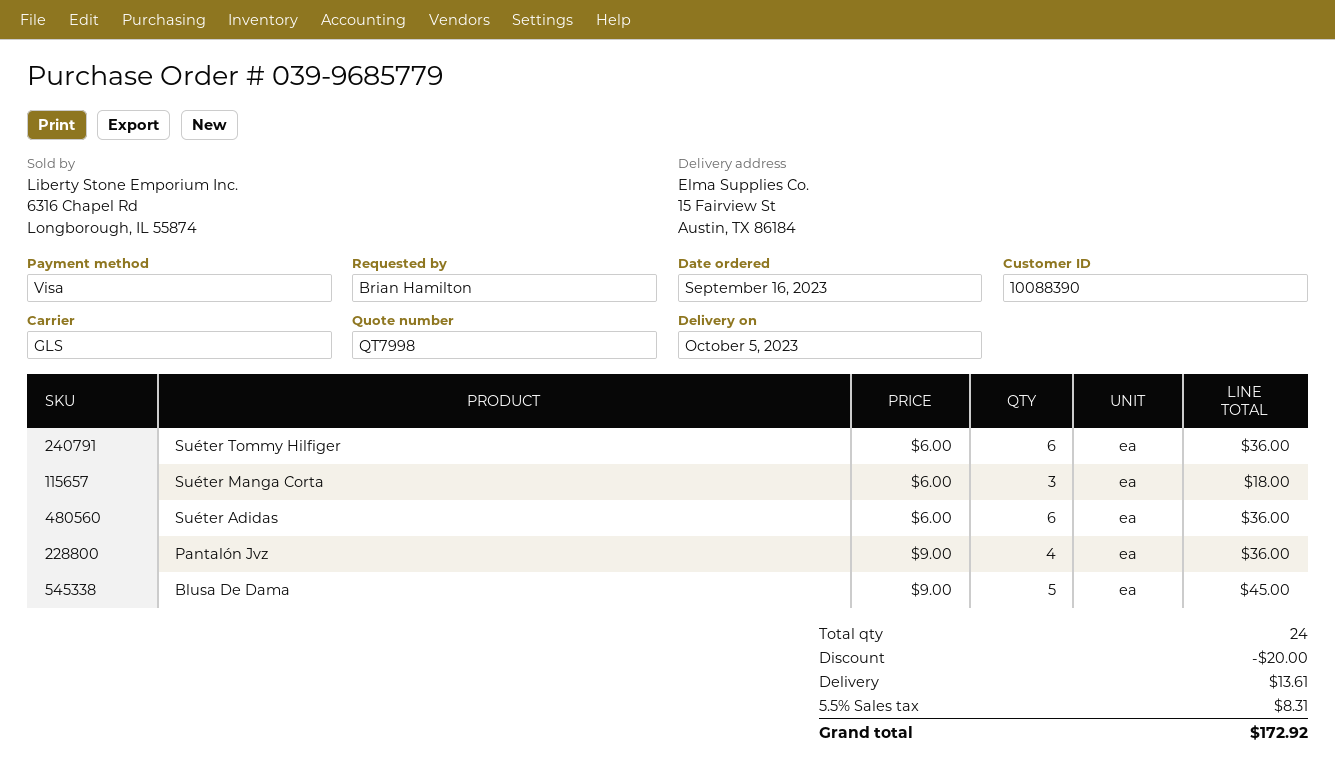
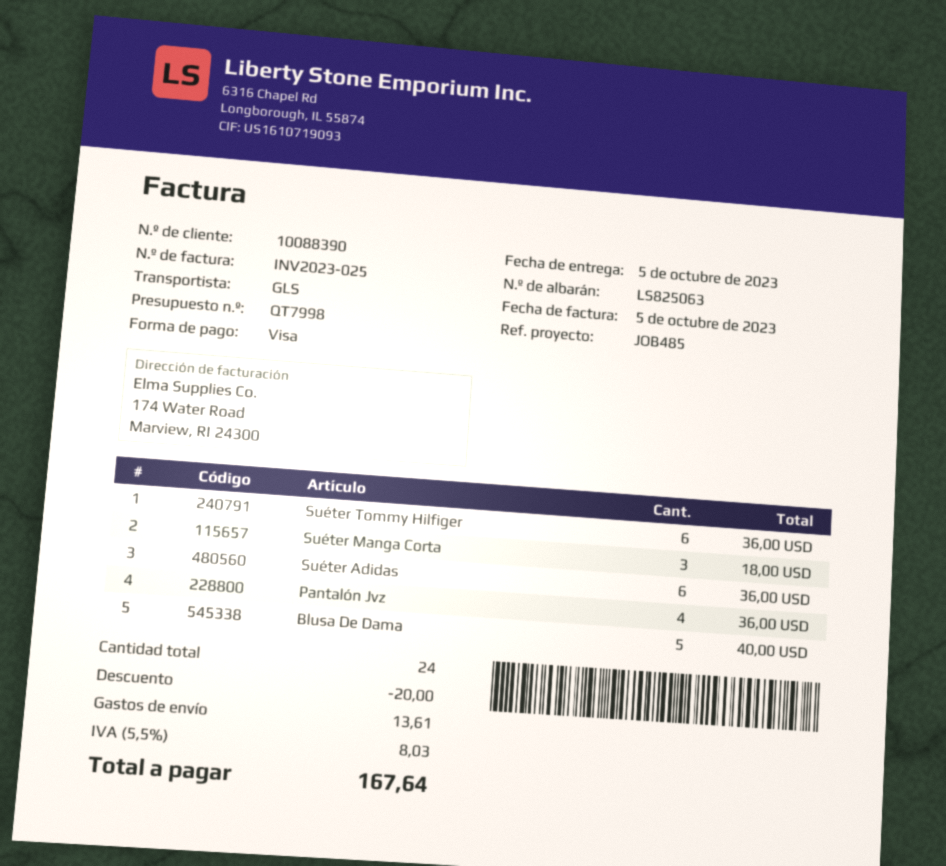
Blusa De Dama: 5 for 45.00 -> 5 for 40.00
tax: 5.5% = 8.31 -> 5.5% = 8.03
total: 172.92 -> 167.64

